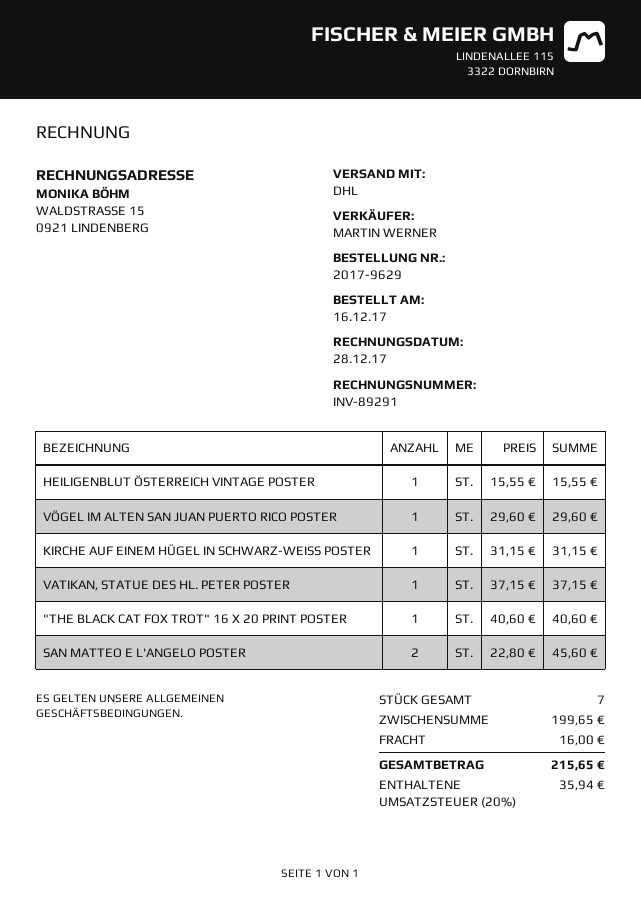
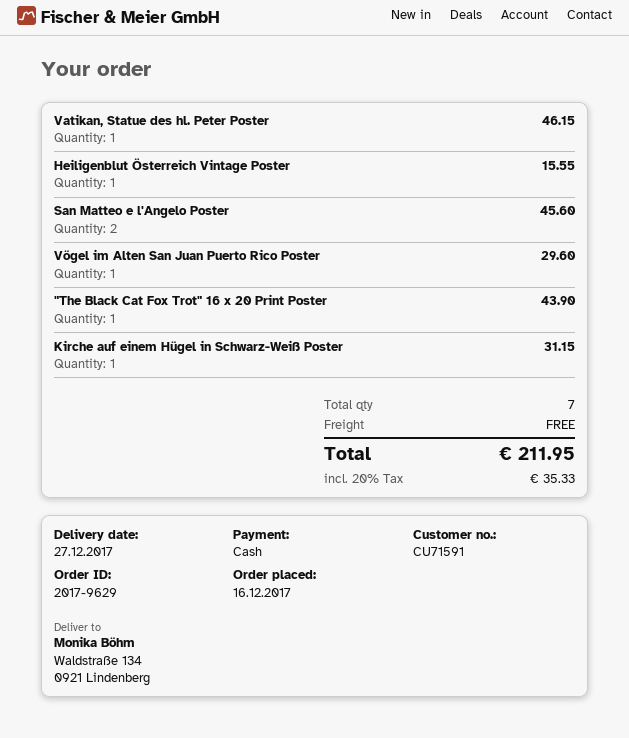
VATIKAN, STATUE DES HL. PETER POSTER: 1 for 37.15 -> 1 for 46.15
"THE BLACK CAT FOX TROT" 16 X 20 PRINT POSTER: 1 for 40.60 -> 1 for 43.90
shipping: 16.00 -> 0.00
tax: 20% = 35.94 -> 20% = 35.33
total: 215.65 -> 211.95

